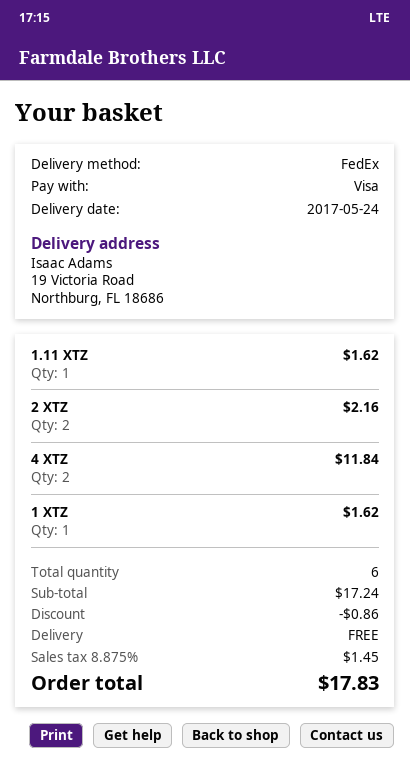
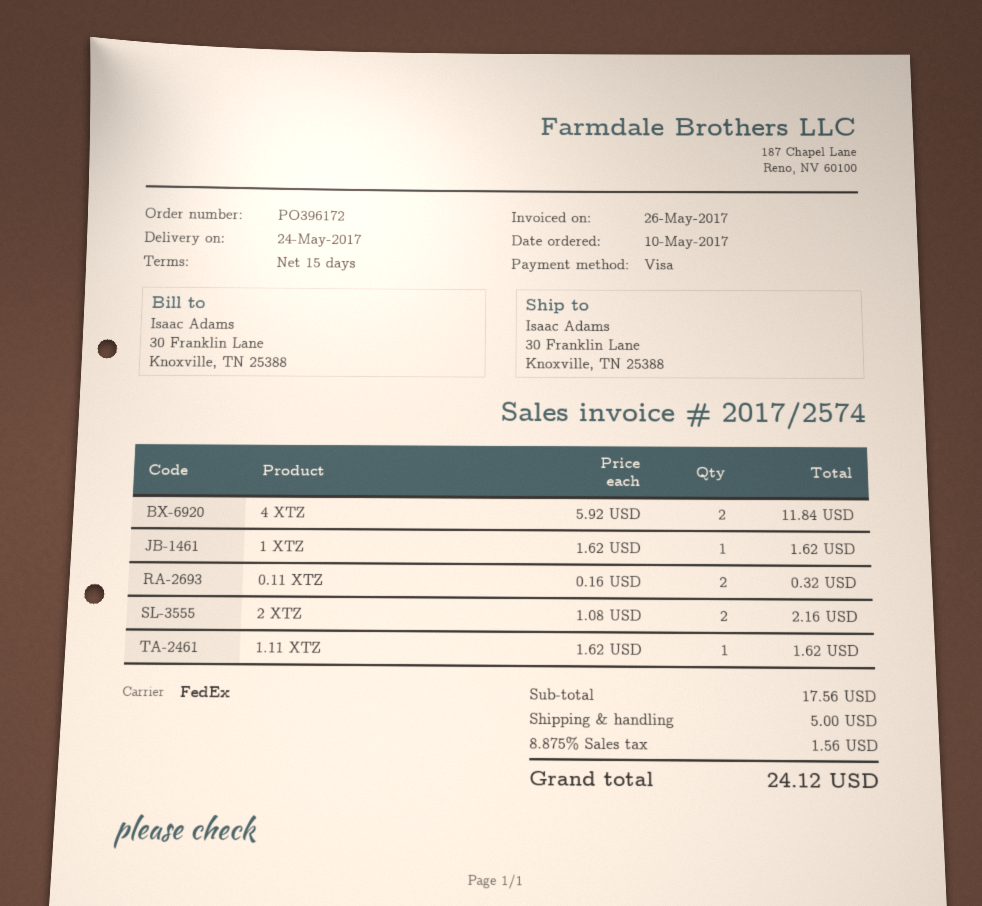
ship to: 19 Victoria Road, Northburg, FL 18686 -> 30 Franklin Lane, Knoxville, TN 25388
0.11 XTZ: none -> 2 for 0.32
subtotal: 17.24 -> 17.56
discount: 0.86 -> none
shipping: 0.00 -> 5.00
tax: 8.875% = 1.45 -> 8.875% = 1.56
total: 17.83 -> 24.12

